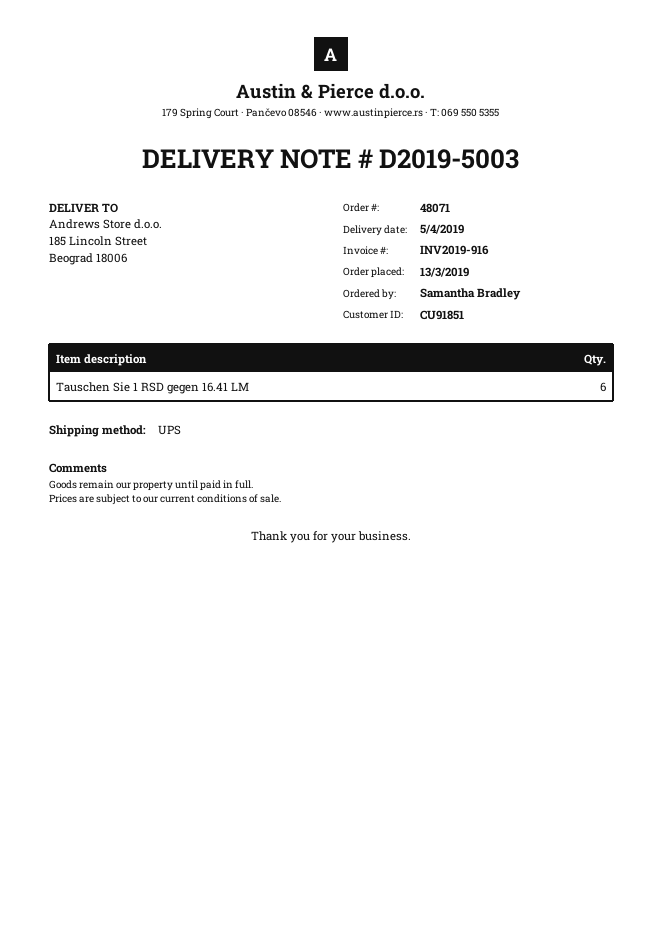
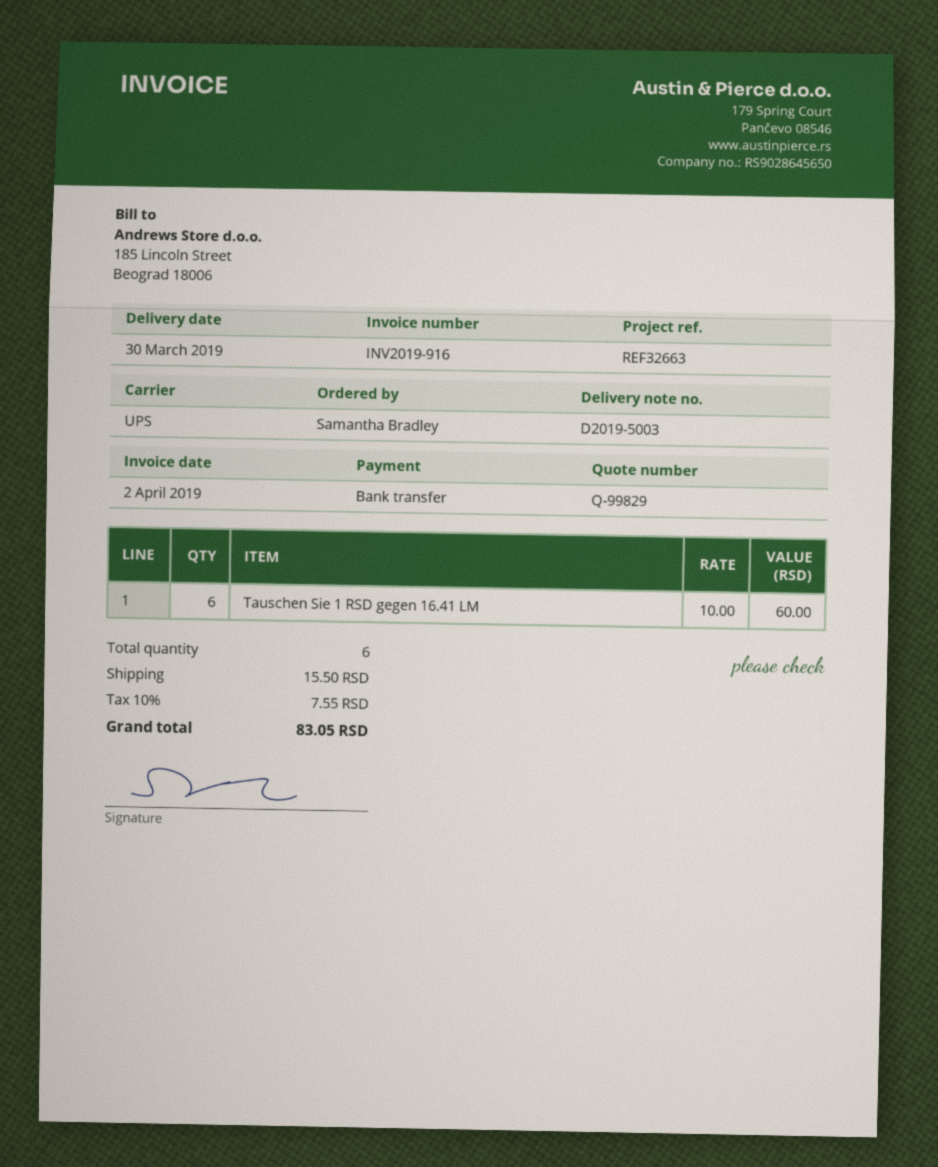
delivery date: 2019-04-05 -> 2019-03-30

